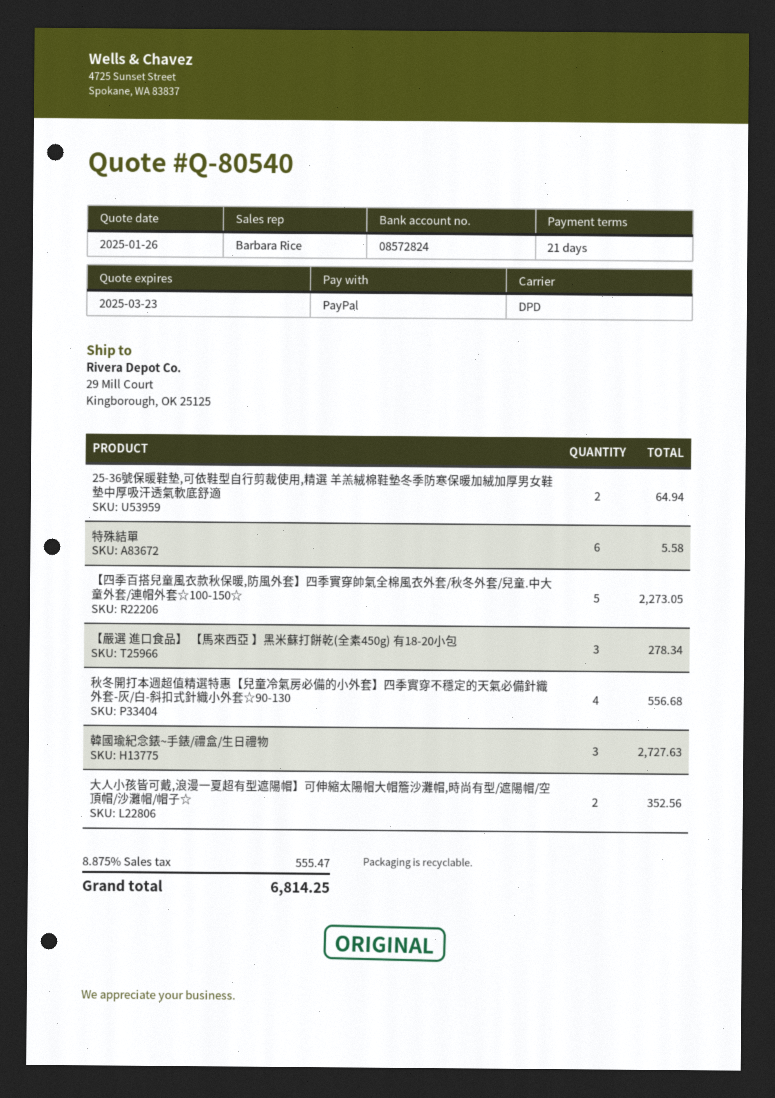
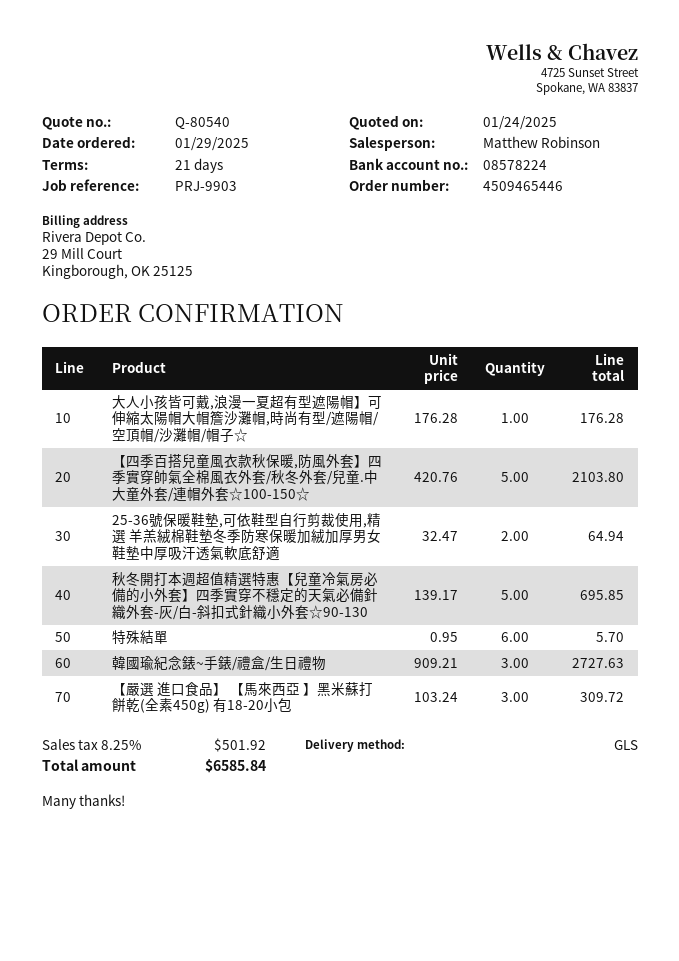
quote date: 2025-01-26 -> 2025-01-24
sales rep: Barbara Rice -> Matthew Robinson
bank account: 08572824 -> 08578224
shipping method: DPD -> GLS
特殊結單: 6 for 5.58 -> 6 for 5.70
【四季百搭兒童風衣款秋保暖,防風外套】四季實穿帥氣全棉風衣外套/秋冬外套/兒童.中大童外套/連帽外套☆100-150☆: 5 for 2273.05 -> 5 for 2103.80
【嚴選 進口食品】 【馬來西亞 】黑米蘇打餅乾(全素450g) 有18-20小包: 3 for 278.34 -> 3 for 309.72
秋冬開打本週超值精選特惠【兒童冷氣房必備的小外套】四季實穿不穩定的天氣必備針織外套-灰/白-斜扣式針織小外套☆90-130: 4 for 556.68 -> 5 for 695.85
大人小孩皆可戴,浪漫一夏超有型遮陽帽】可伸縮太陽帽大帽簷沙灘帽,時尚有型/遮陽帽/空頂帽/沙灘帽/帽子☆: 2 for 352.56 -> 1 for 176.28
tax: 8.875% = 555.47 -> 8.25% = 501.92
total: 6814.25 -> 6585.84

